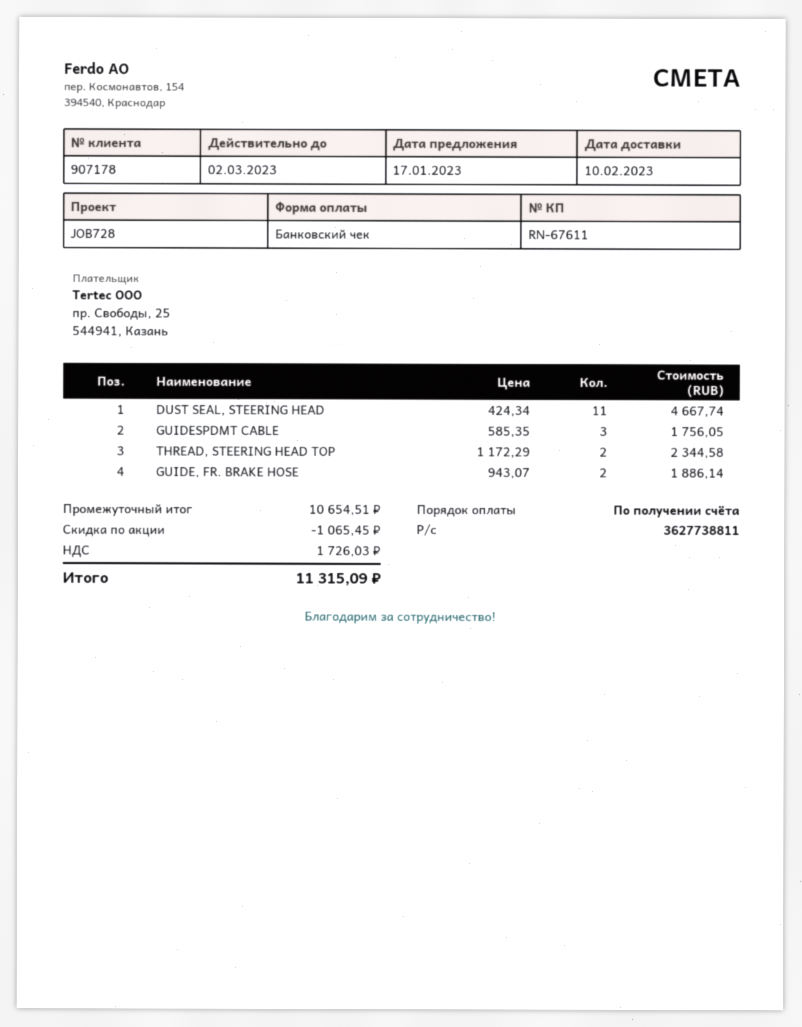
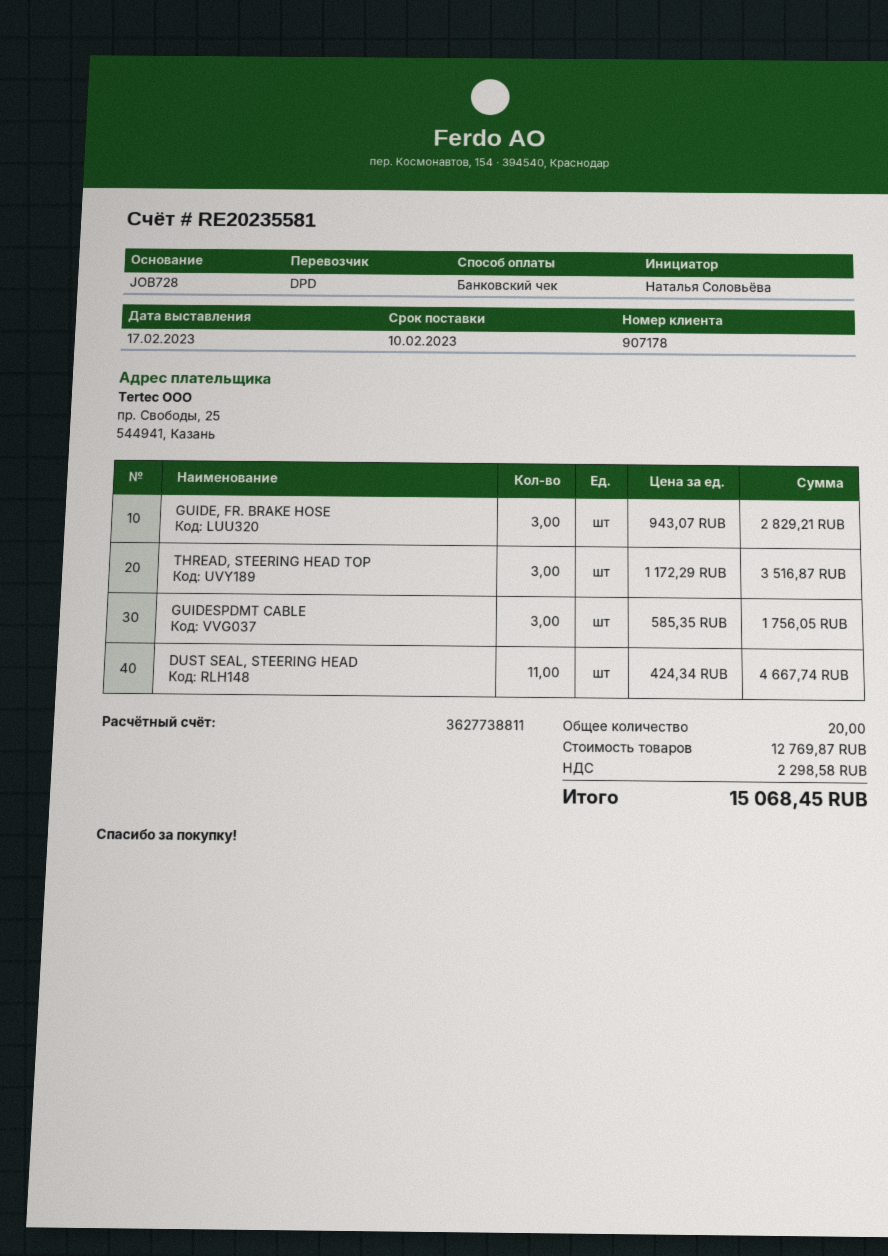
THREAD, STEERING HEAD TOP: 2 x 1172.29 = 2344.58 -> 3 x 1172.29 = 3516.87
GUIDE, FR. BRAKE HOSE: 2 x 943.07 = 1886.14 -> 3 x 943.07 = 2829.21
subtotal: 10654.51 -> 12769.87
discount: 1065.45 -> none
tax: 1726.03 -> 2298.58
total: 11315.09 -> 15068.45

